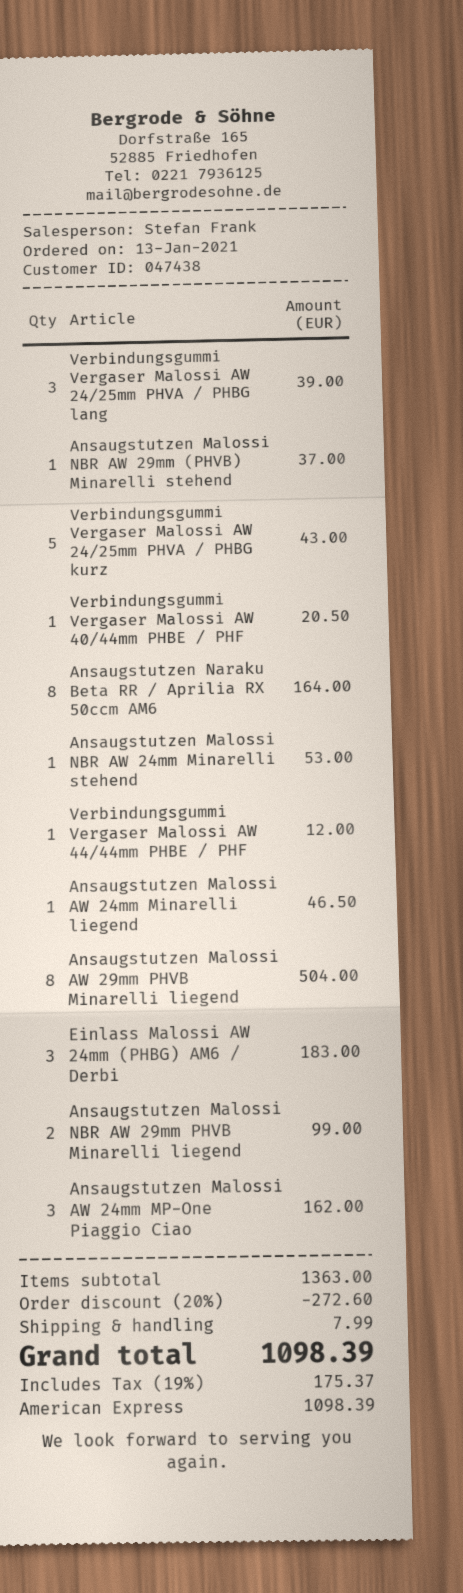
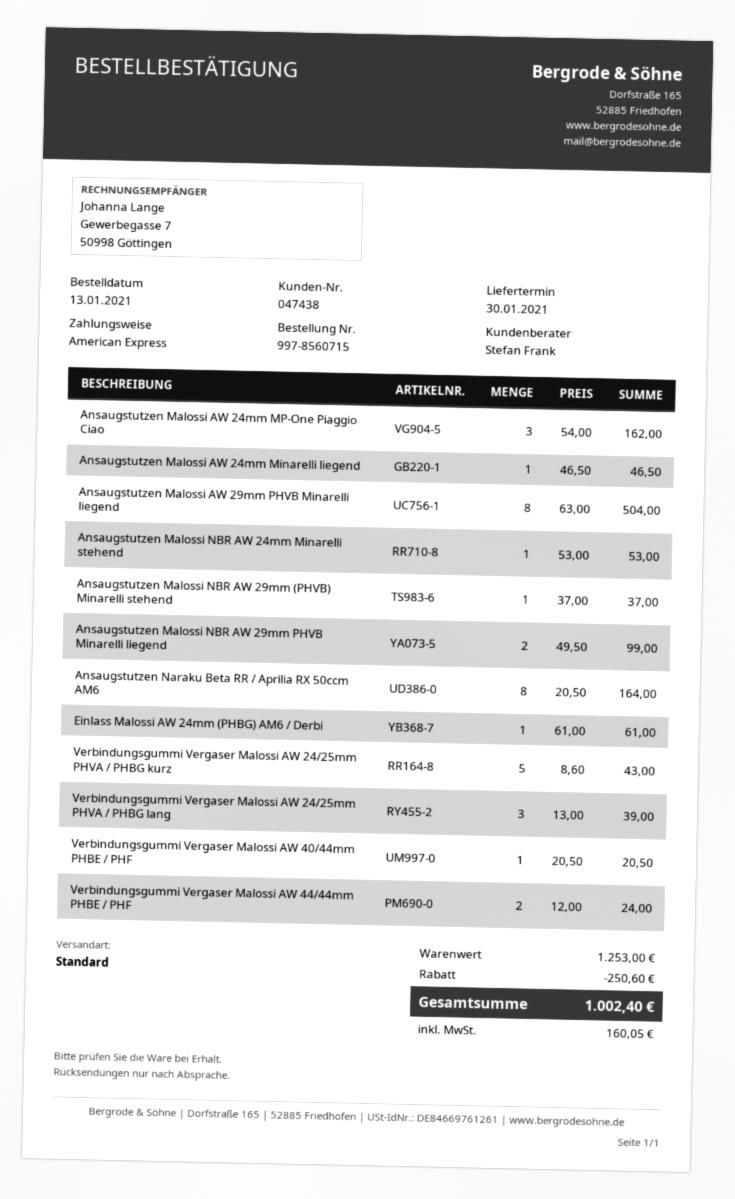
Verbindungsgummi Vergaser Malossi AW 44/44mm PHBE / PHF: 1 for 12.00 -> 2 for 24.00
Einlass Malossi AW 24mm (PHBG) AM6 / Derbi: 3 for 183.00 -> 1 for 61.00
subtotal: 1363.00 -> 1253.00
discount: 272.60 -> 250.60
shipping: 7.99 -> none
tax: 175.37 -> 160.05
total: 1098.39 -> 1002.40

